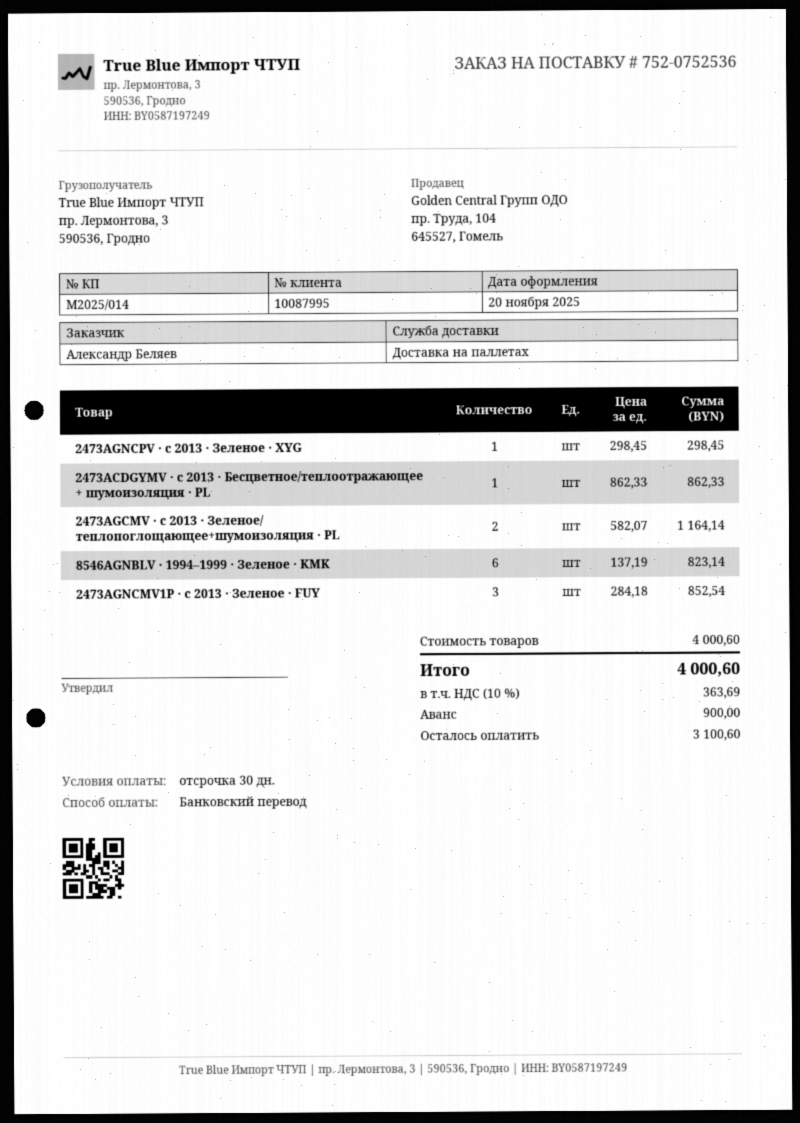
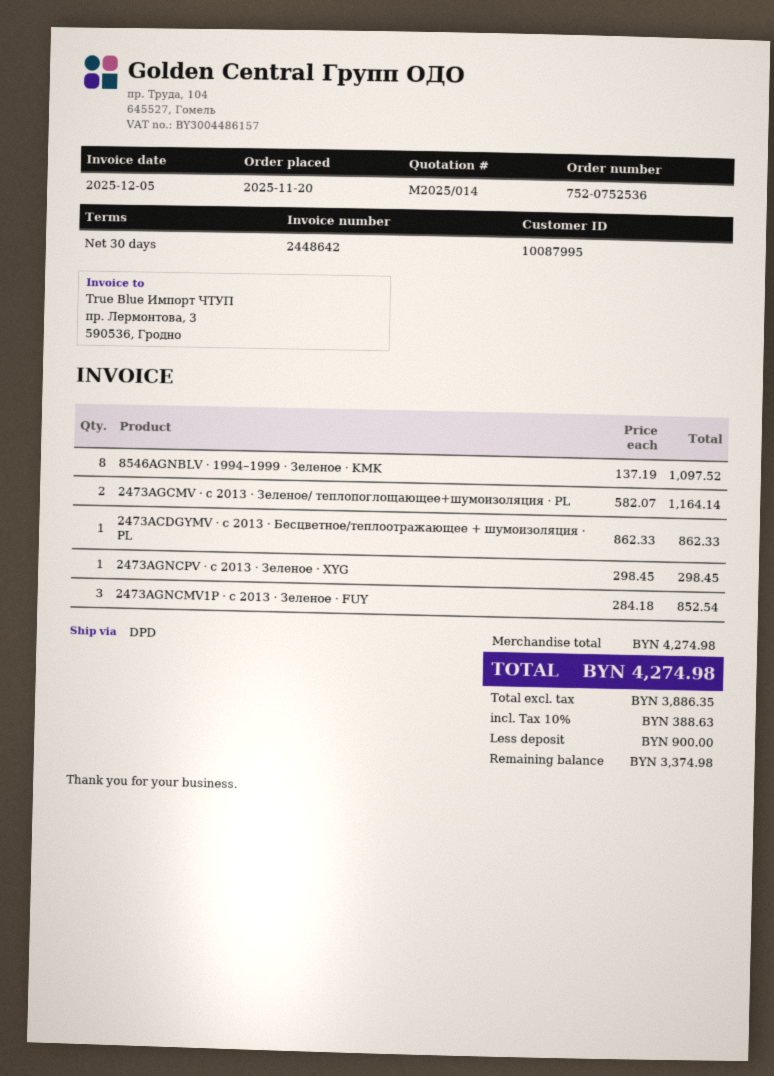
shipping method: pallet freight -> DPD
8546AGNBLV · 1994–1999 · Зеленое · KMK: 6 x 137.19 = 823.14 -> 8 x 137.19 = 1097.52
subtotal: 4000.60 -> 4274.98
tax: 10% = 363.69 -> 10% = 388.63
total: 4000.60 -> 4274.98
balance: 3100.60 -> 3374.98

